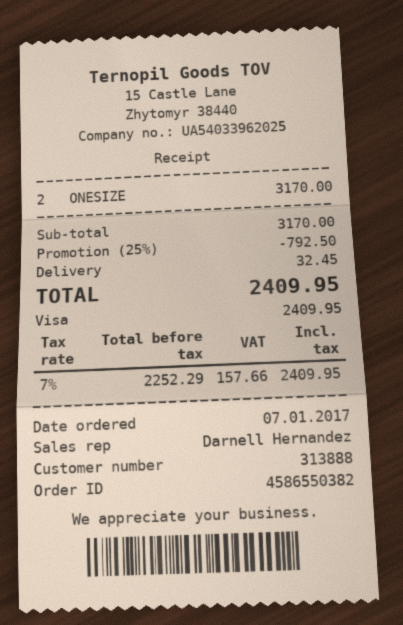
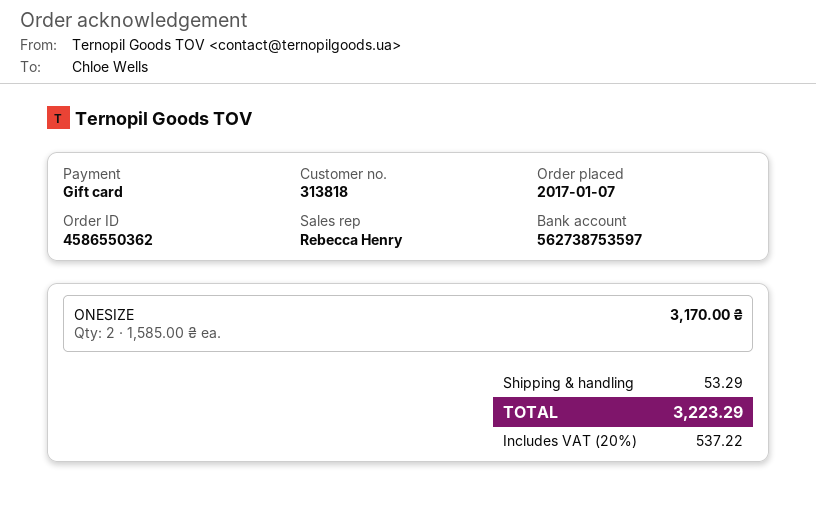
order number: 4586550382 -> 4586550362
customer number: 313888 -> 313818
sales rep: Darnell Hernandez -> Rebecca Henry
payment method: Visa -> gift card
discount: 25% = 792.50 -> none
shipping: 32.45 -> 53.29
tax: 7% = 157.66 -> 20% = 537.22
total: 2409.95 -> 3223.29

